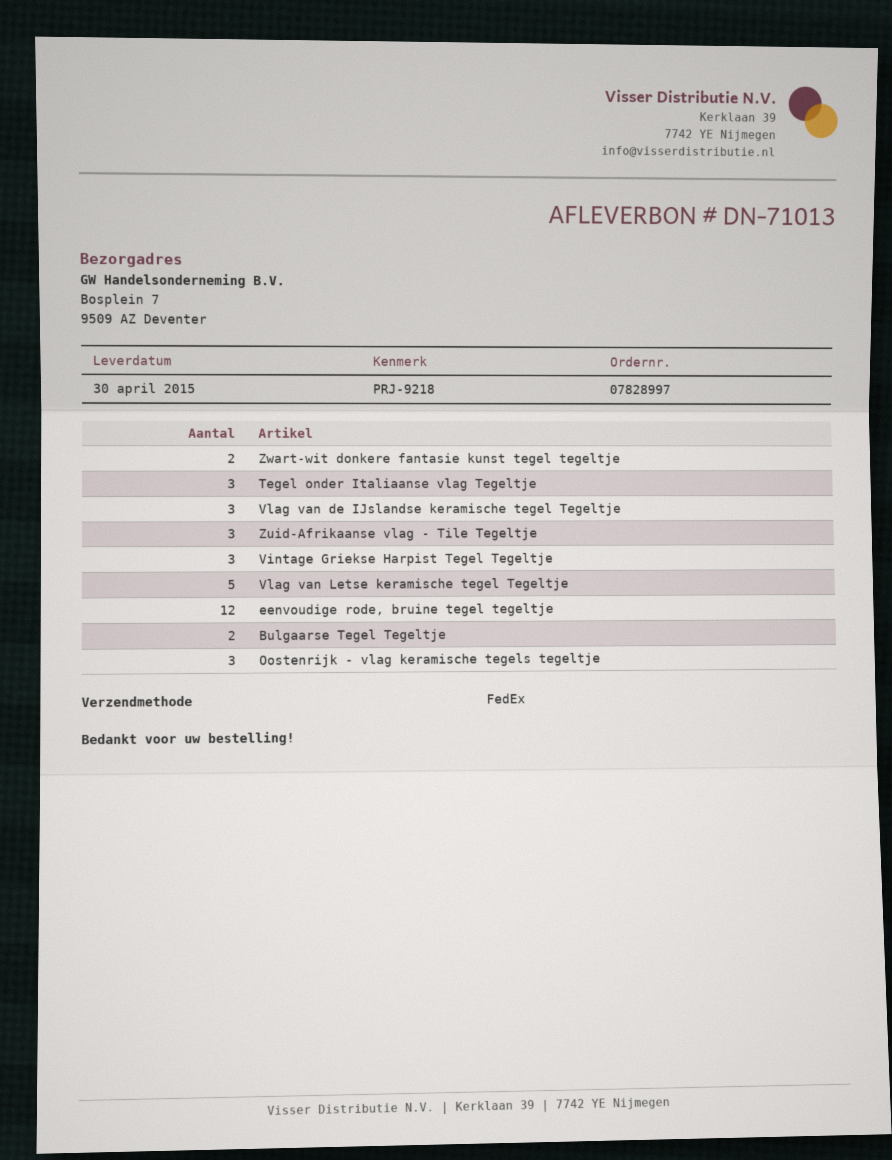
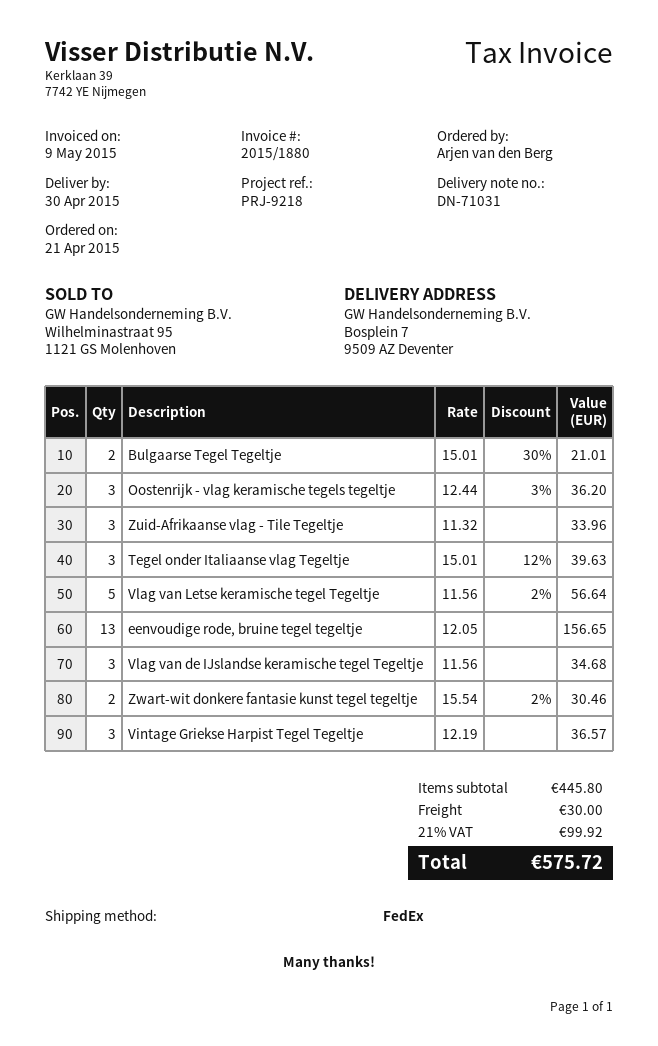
delivery note number: DN-71013 -> DN-71031
eenvoudige rode, bruine tegel tegeltje: 12 -> 13

